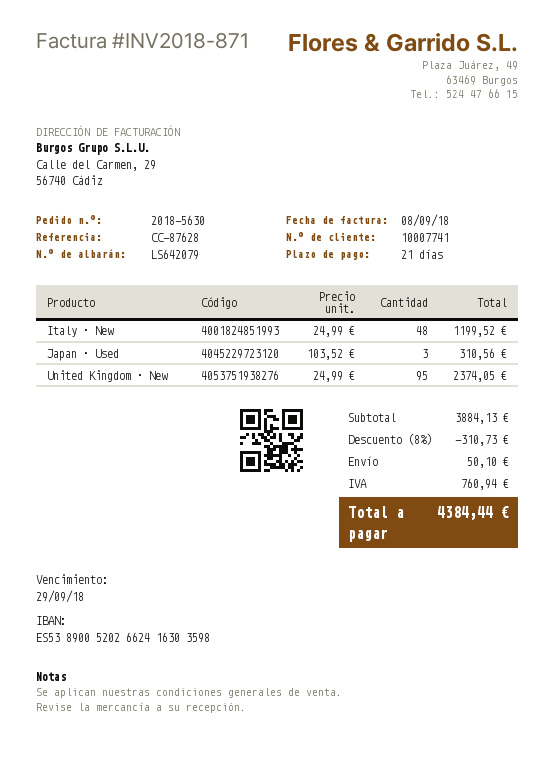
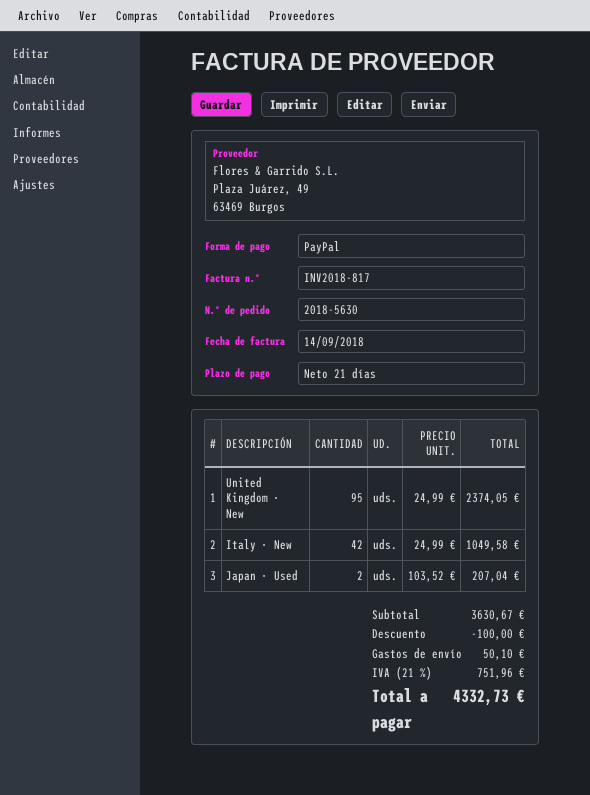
invoice number: INV2018-871 -> INV2018-817
invoice date: 2018-09-08 -> 2018-09-14
Italy · New: 48 x 24.99 = 1199.52 -> 42 x 24.99 = 1049.58
Japan · Used: 3 x 103.52 = 310.56 -> 2 x 103.52 = 207.04
subtotal: 3884.13 -> 3630.67
discount: 310.73 -> 100.00
tax: 760.94 -> 751.96
total: 4384.44 -> 4332.73

